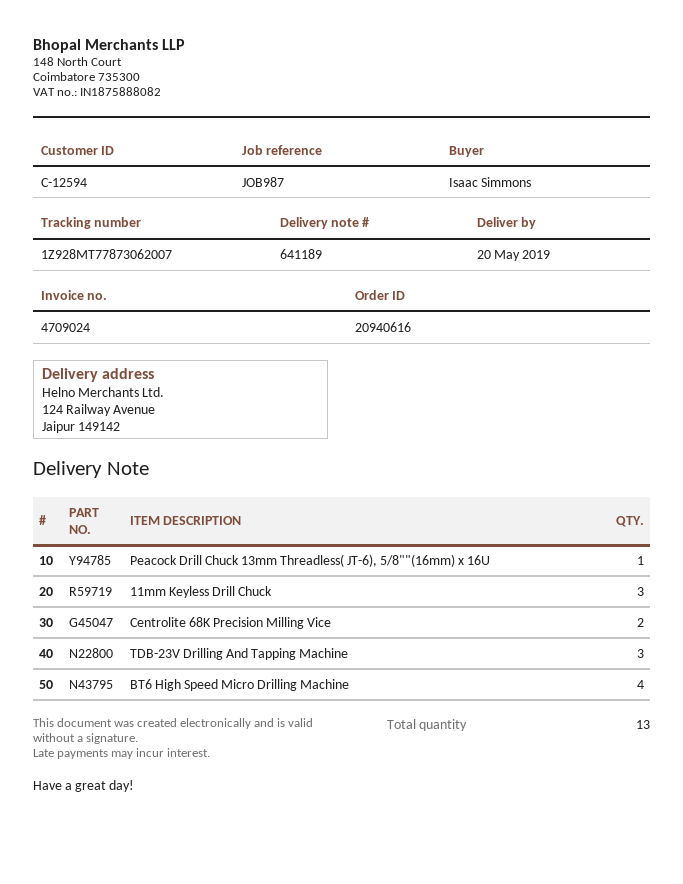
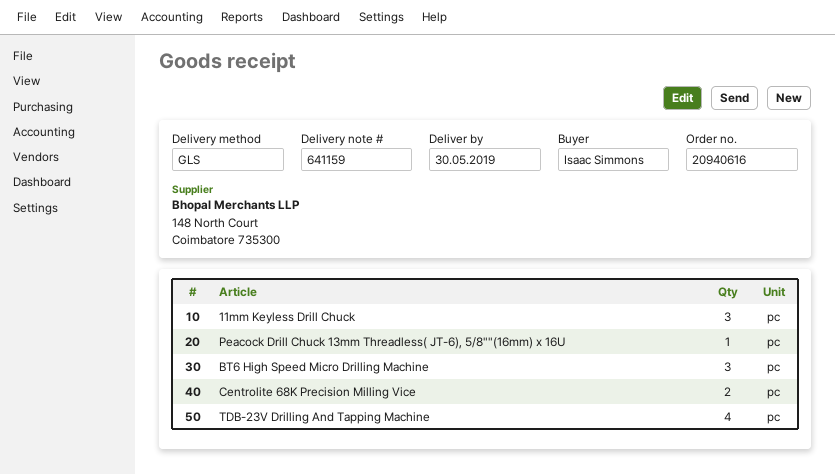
delivery note number: 641189 -> 641159
delivery date: 2019-05-20 -> 2019-05-30
TDB-23V Drilling And Tapping Machine: 3 -> 4
BT6 High Speed Micro Drilling Machine: 4 -> 3

